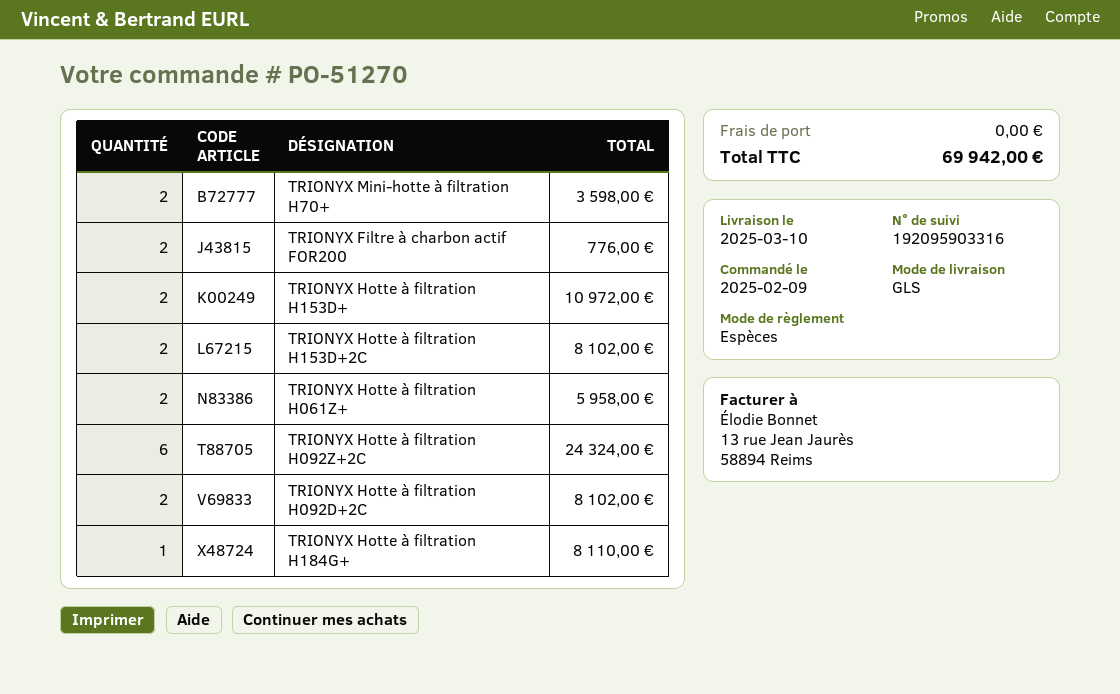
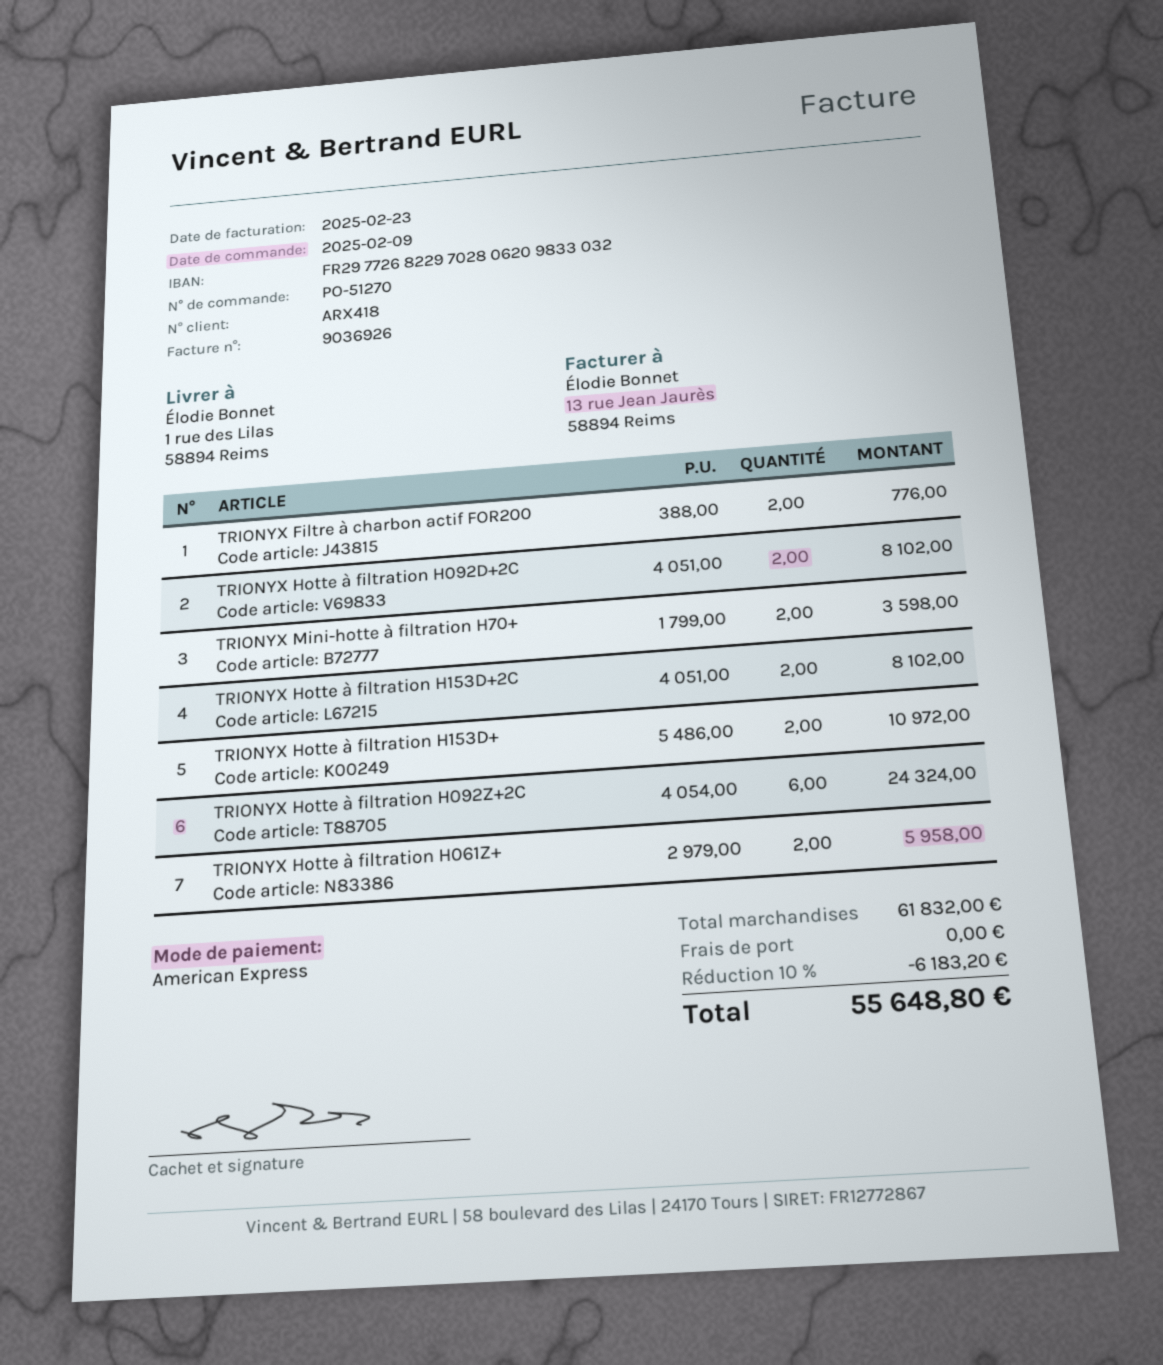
payment method: cash -> American Express
TRIONYX Hotte à filtration H184G+: 1 for 8110.00 -> none
discount: none -> 10% = 6183.20
total: 69942.00 -> 55648.80

